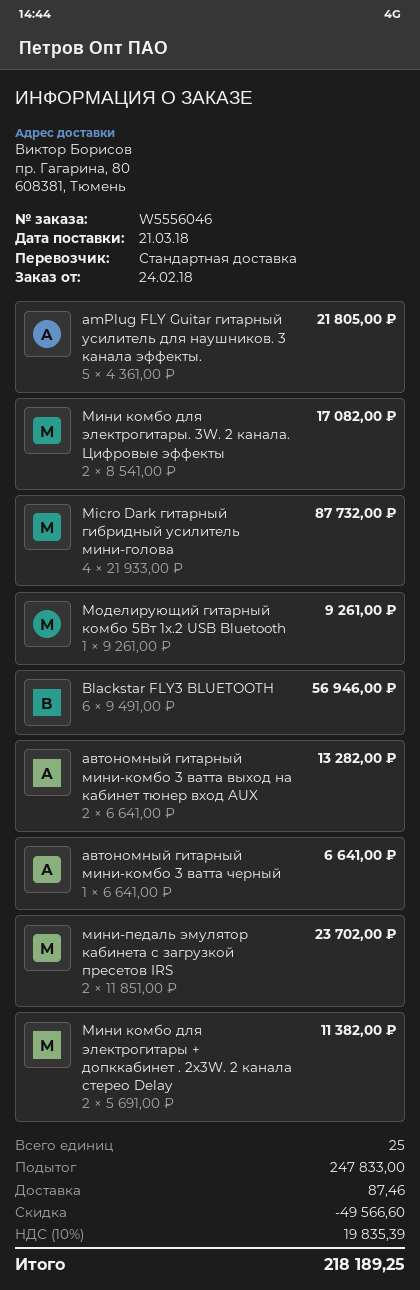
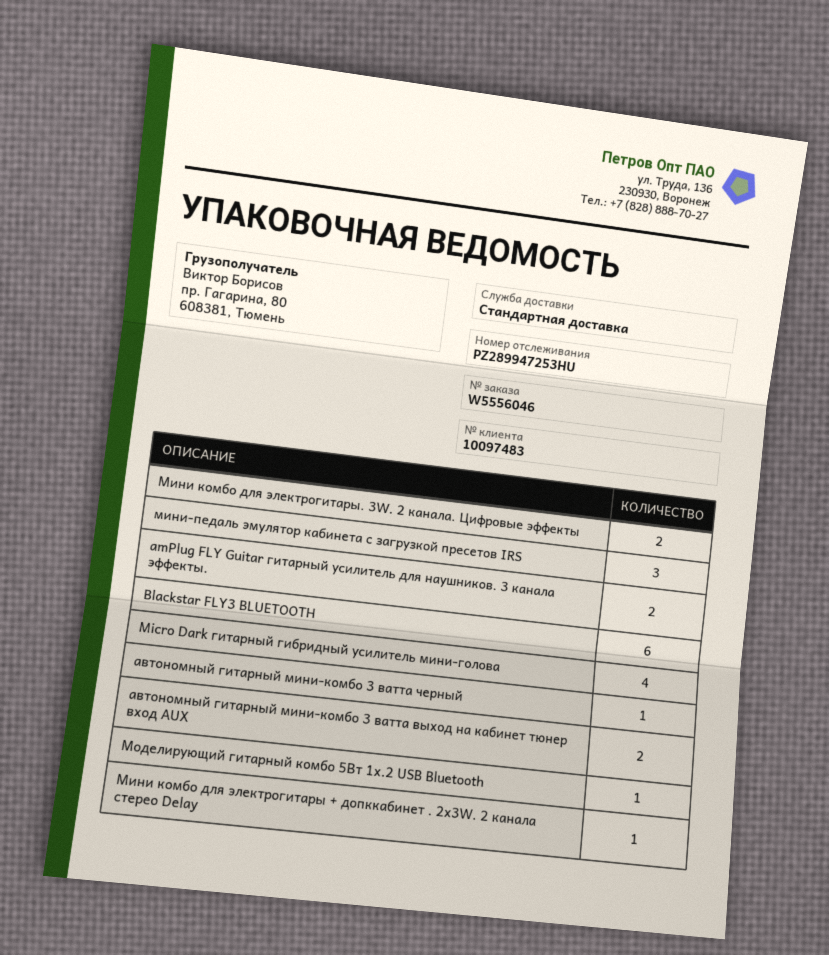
amPlug FLY Guitar гитарный усилитель для наушников. 3 канала эффекты.: 5 -> 2
мини-педаль эмулятор кабинета с загрузкой пресетов IRS: 2 -> 3
Мини комбо для электрогитары + допккабинет . 2х3W. 2 канала стерео Delay: 2 -> 1

